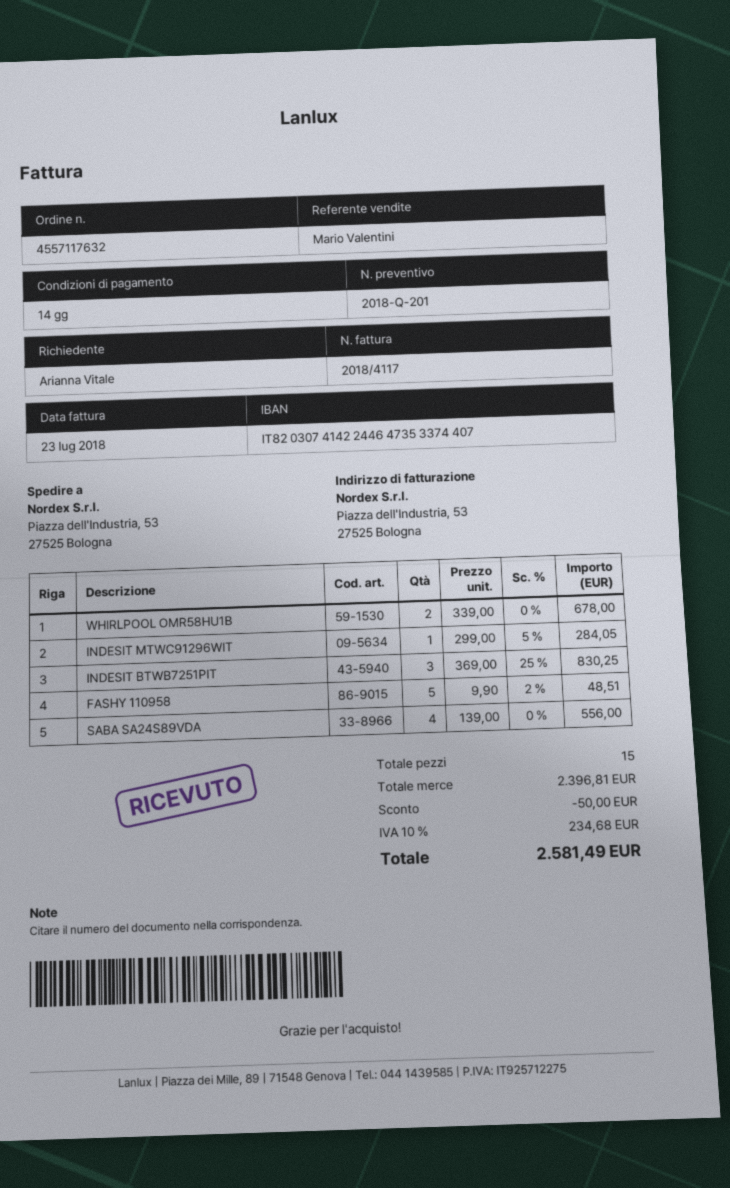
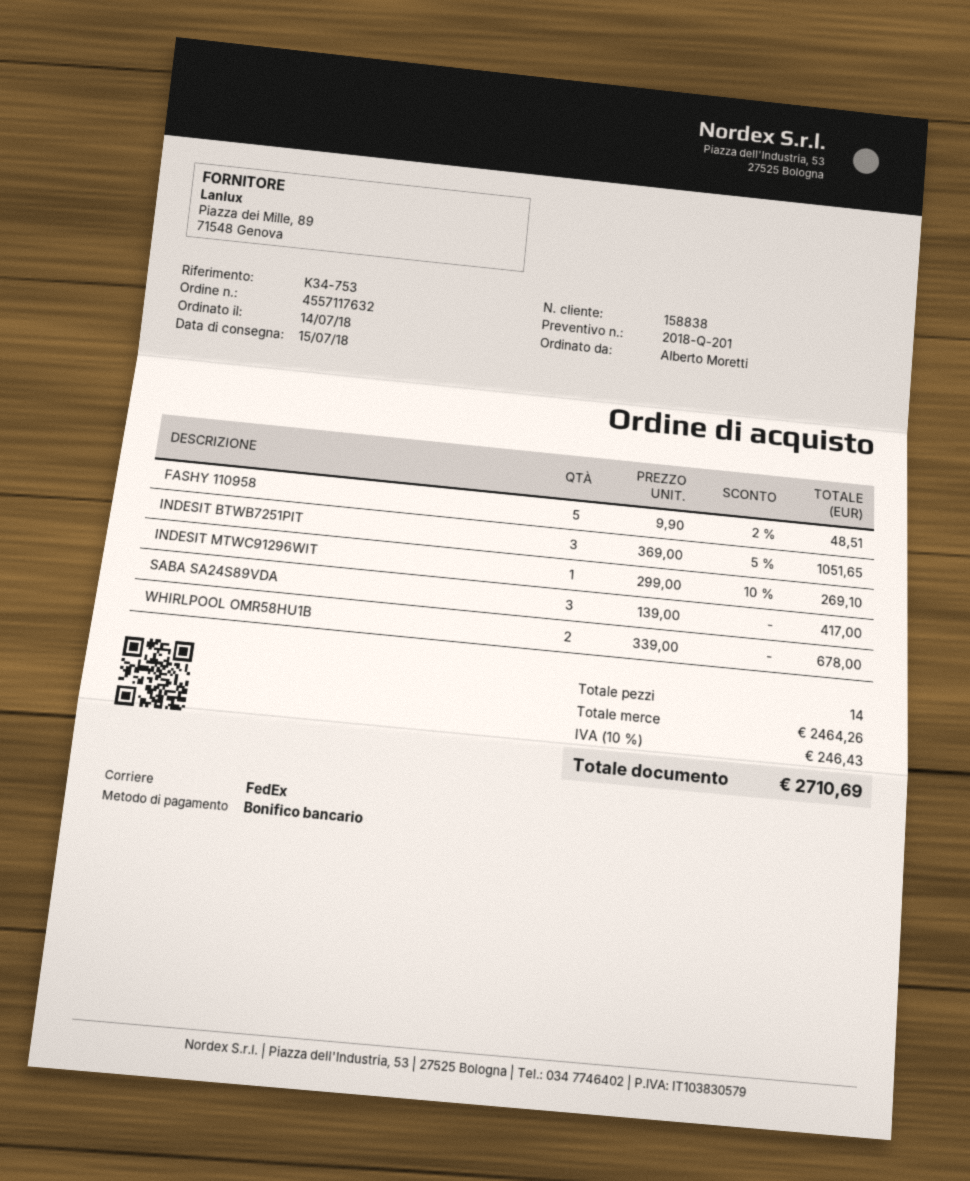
ordered by: Arianna Vitale -> Alberto Moretti
INDESIT MTWC91296WIT: 1 x 299.00 - 5% = 284.05 -> 1 x 299.00 - 10% = 269.10
INDESIT BTWB7251PIT: 3 x 369.00 - 25% = 830.25 -> 3 x 369.00 - 5% = 1051.65
SABA SA24S89VDA: 4 x 139.00 = 556.00 -> 3 x 139.00 = 417.00
total quantity: 15 -> 14
subtotal: 2396.81 -> 2464.26
discount: 50.00 -> none
tax: 10% = 234.68 -> 10% = 246.43
total: 2581.49 -> 2710.69

